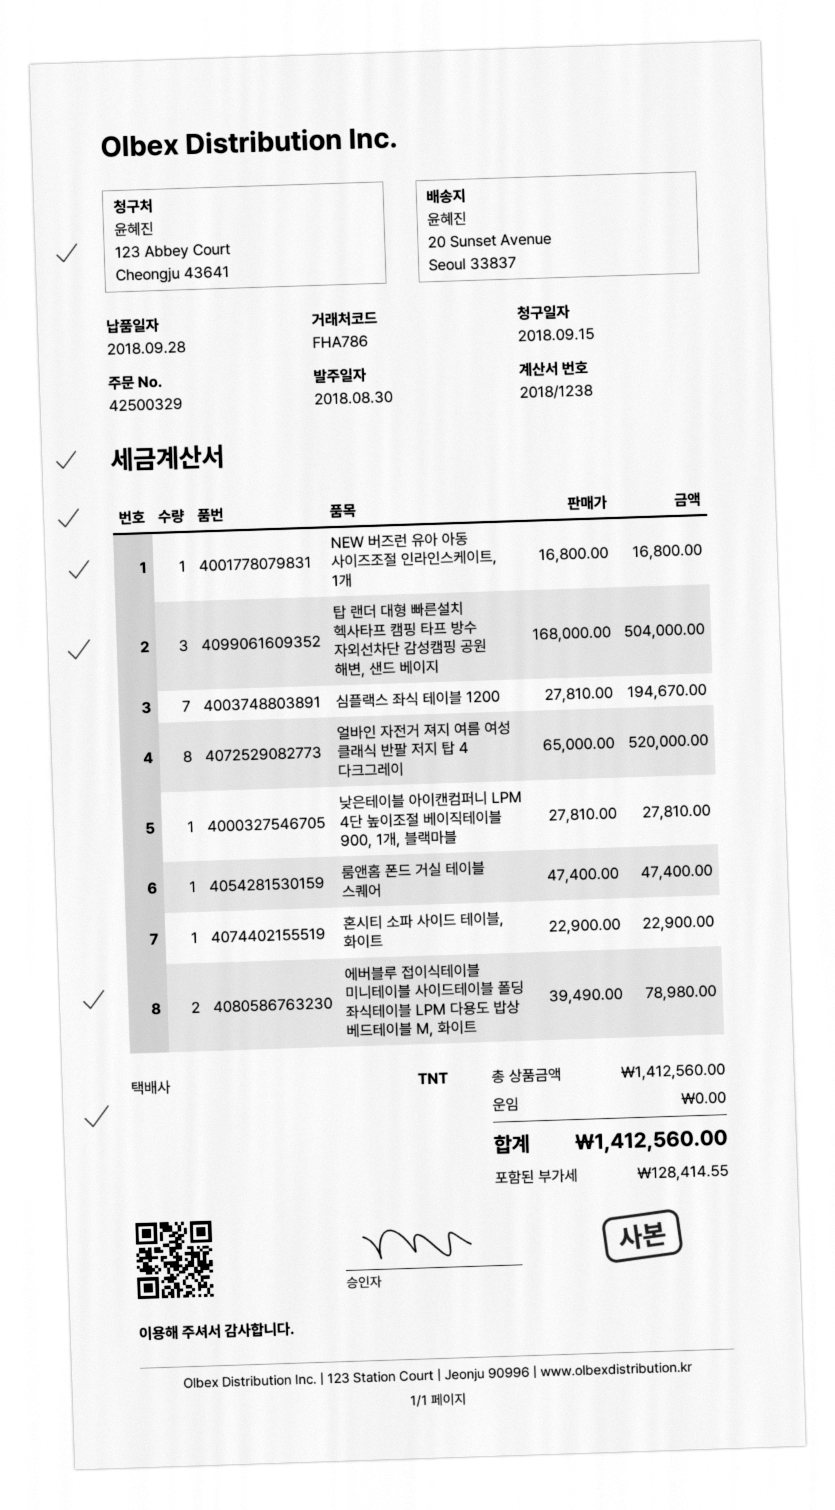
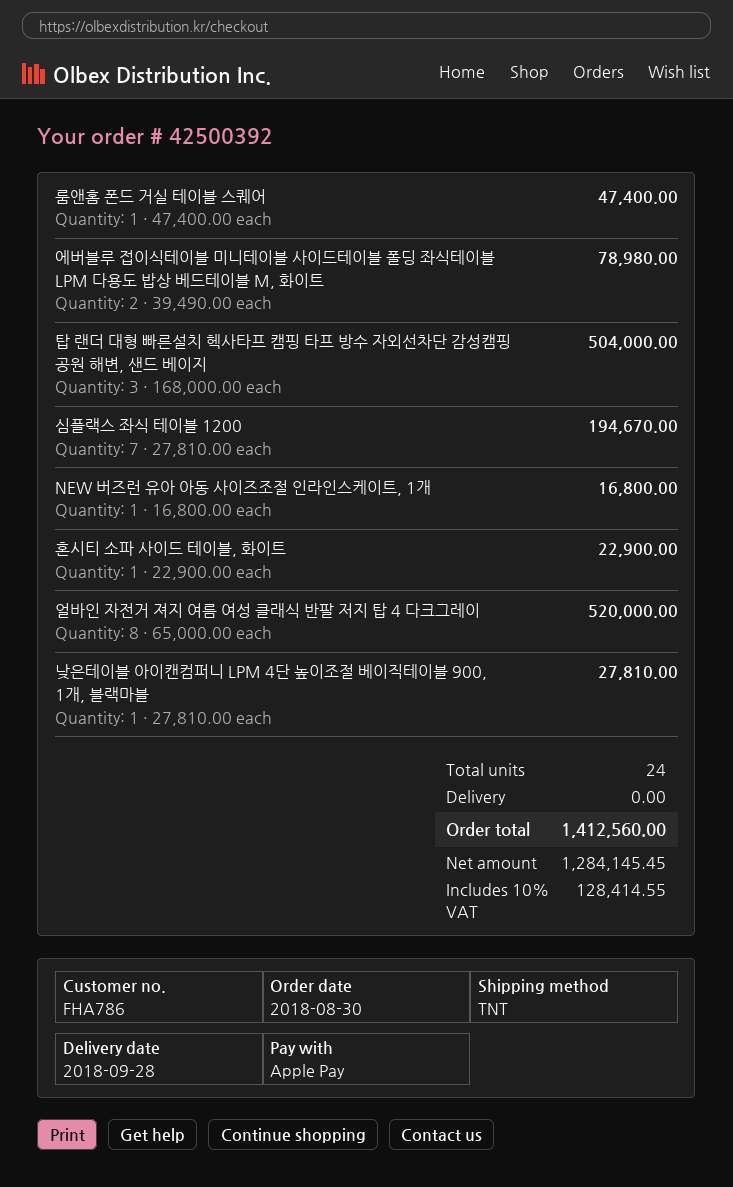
order number: 42500329 -> 42500392

